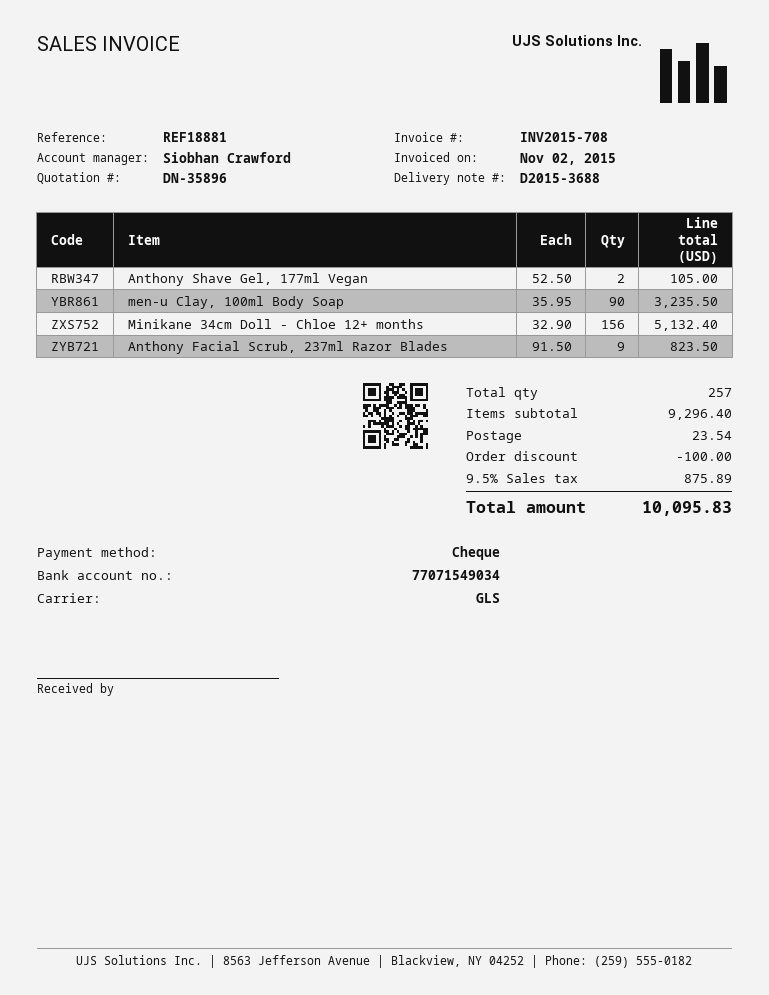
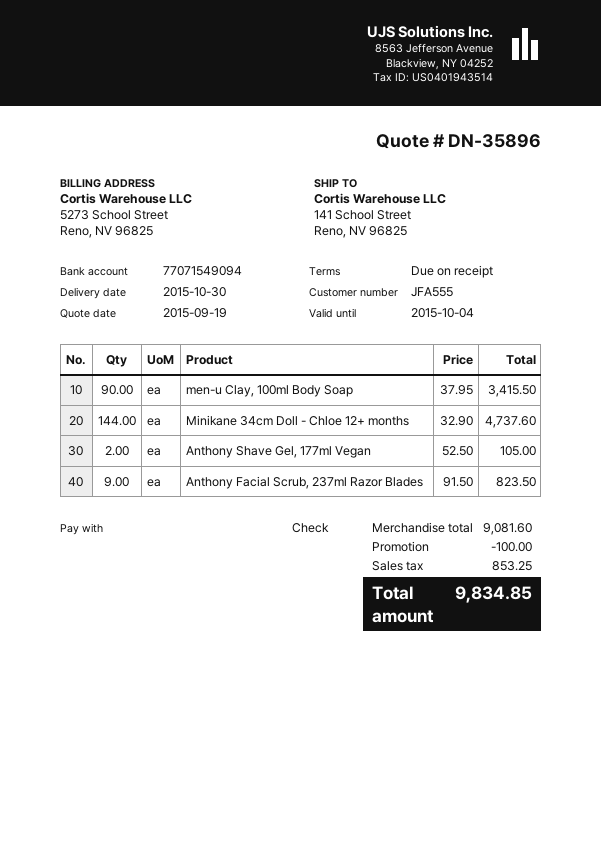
bank account: 77071549034 -> 77071549094
men-u Clay, 100ml Body Soap: 90 x 35.95 = 3235.50 -> 90 x 37.95 = 3415.50
Minikane 34cm Doll - Chloe 12+ months: 156 x 32.90 = 5132.40 -> 144 x 32.90 = 4737.60
subtotal: 9296.40 -> 9081.60
shipping: 23.54 -> none
tax: 875.89 -> 853.25
total: 10095.83 -> 9834.85

